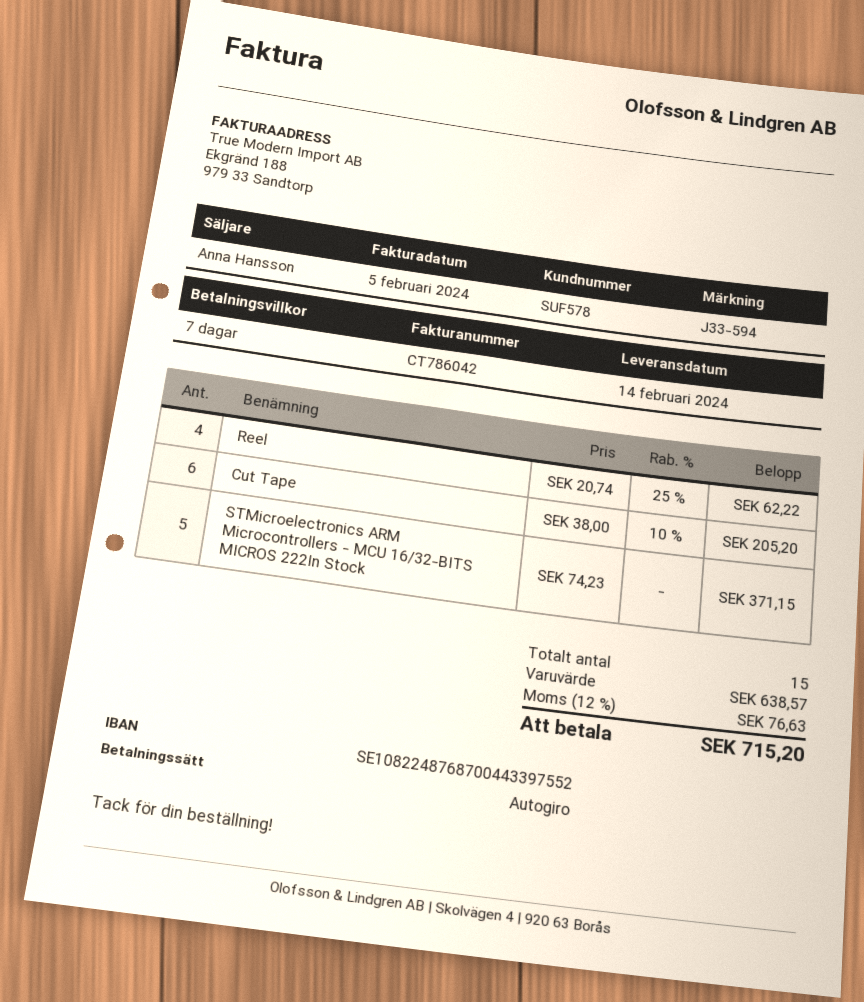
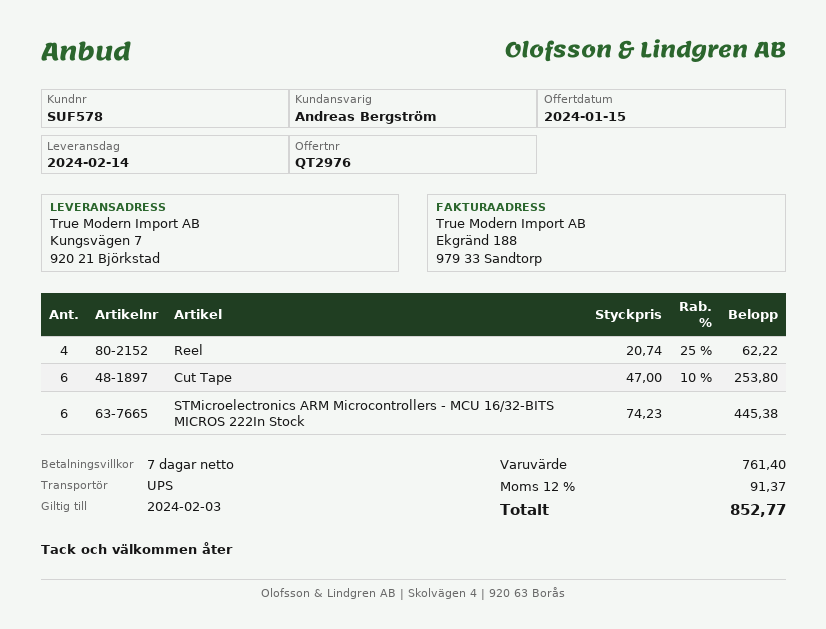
sales rep: Anna Hansson -> Andreas Bergström
Cut Tape: 6 x 38.00 - 10% = 205.20 -> 6 x 47.00 - 10% = 253.80
STMicroelectronics ARM Microcontrollers - MCU 16/32-BITS MICROS 222In Stock: 5 x 74.23 = 371.15 -> 6 x 74.23 = 445.38
subtotal: 638.57 -> 761.40
tax: 12% = 76.63 -> 12% = 91.37
total: 715.20 -> 852.77

